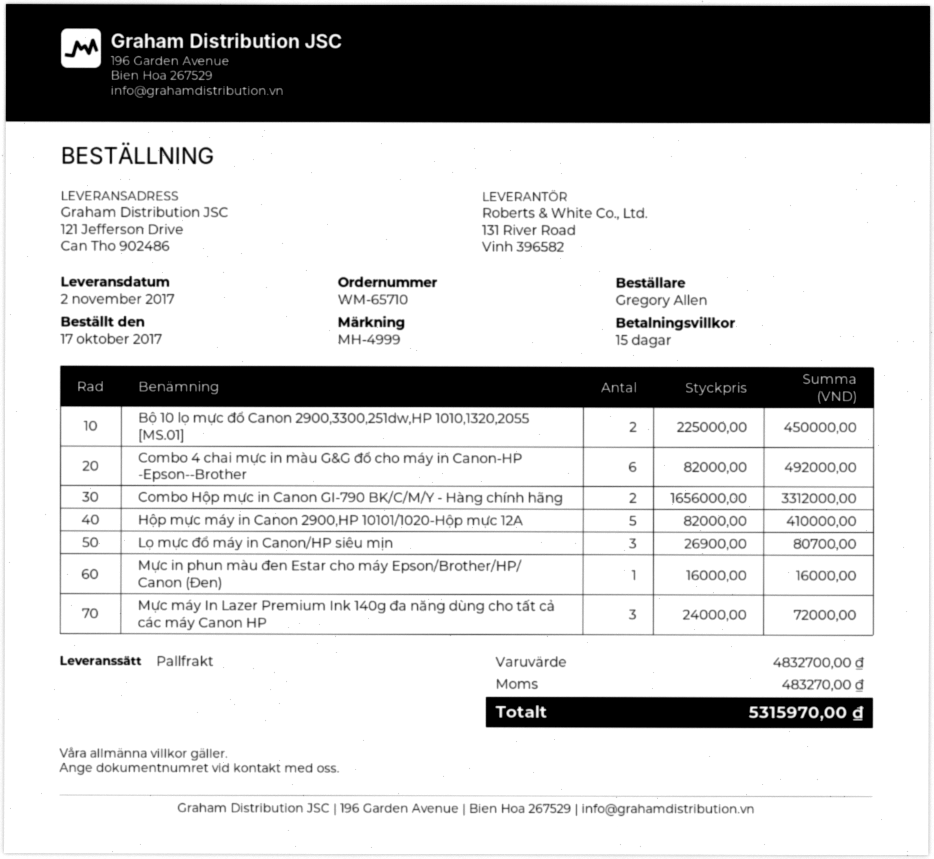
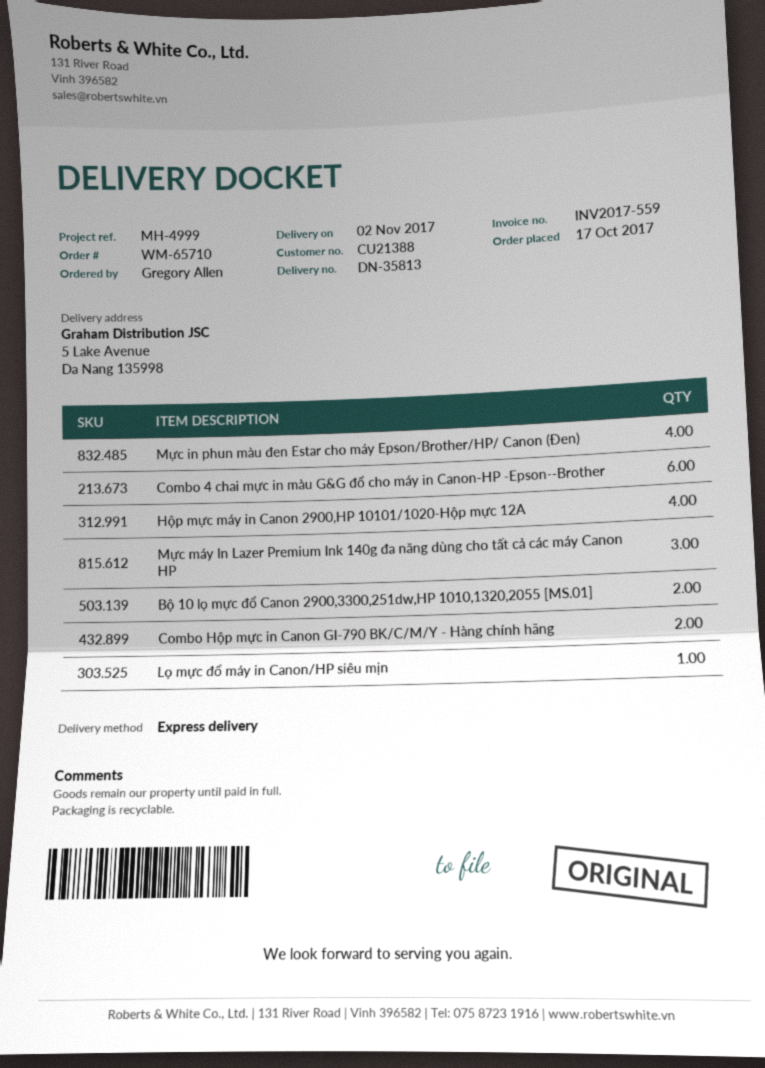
shipping method: pallet freight -> express
ship to: 121 Jefferson Drive, Can Tho 902486 -> 5 Lake Avenue, Da Nang 135998
Hộp mực máy in Canon 2900,HP 10101/1020-Hộp mực 12A: 5 -> 4
Lọ mực đổ máy in Canon/HP siêu mịn: 3 -> 1
Mực in phun màu đen Estar cho máy Epson/Brother/HP/ Canon (Đen): 1 -> 4

